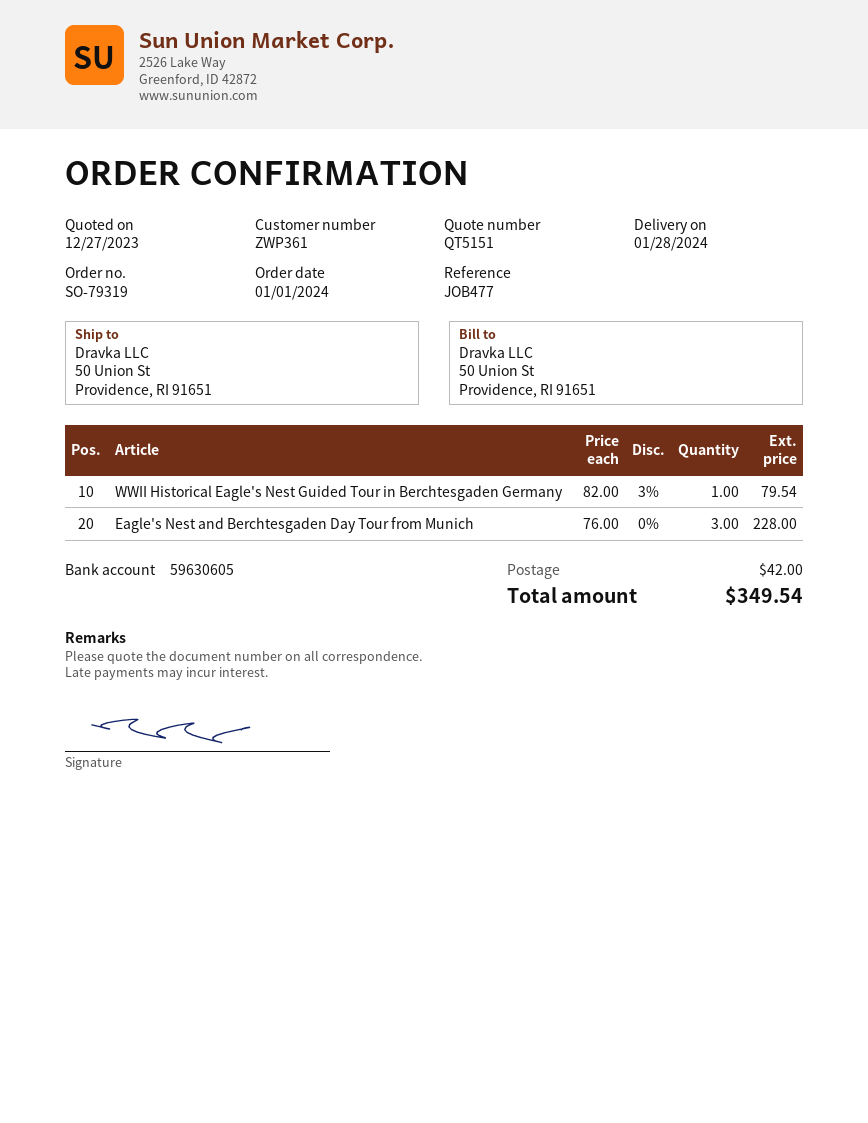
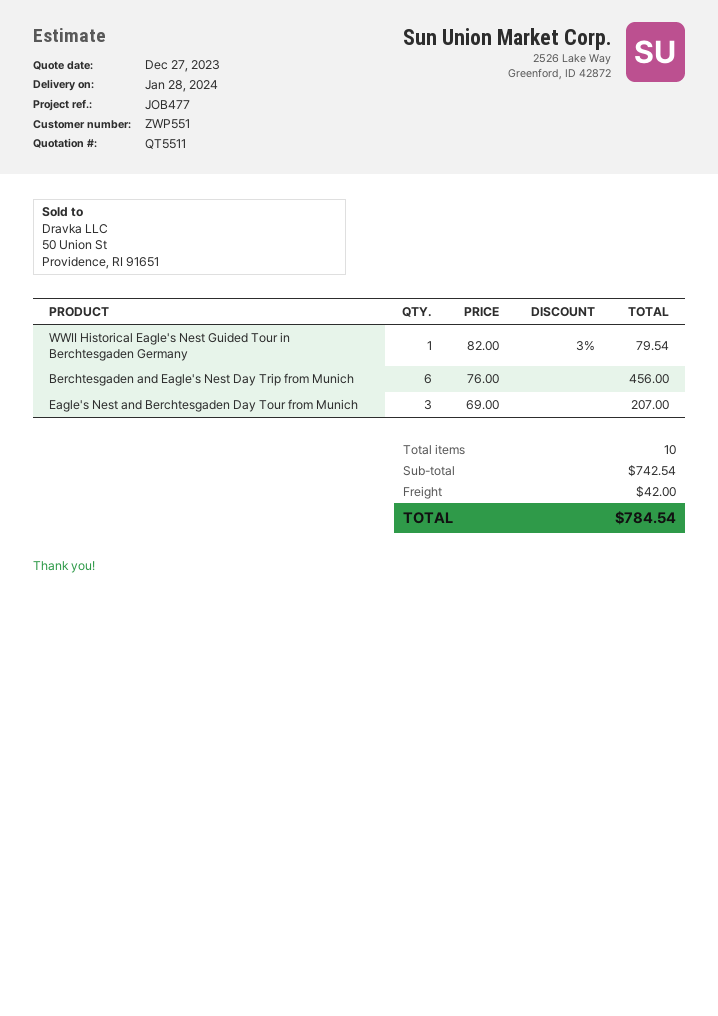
quote number: QT5151 -> QT5511
customer number: ZWP361 -> ZWP551
Eagle's Nest and Berchtesgaden Day Tour from Munich: 3 x 76.00 = 228.00 -> 3 x 69.00 = 207.00
Berchtesgaden and Eagle's Nest Day Trip from Munich: none -> 6 x 76.00 = 456.00
total: 349.54 -> 784.54

